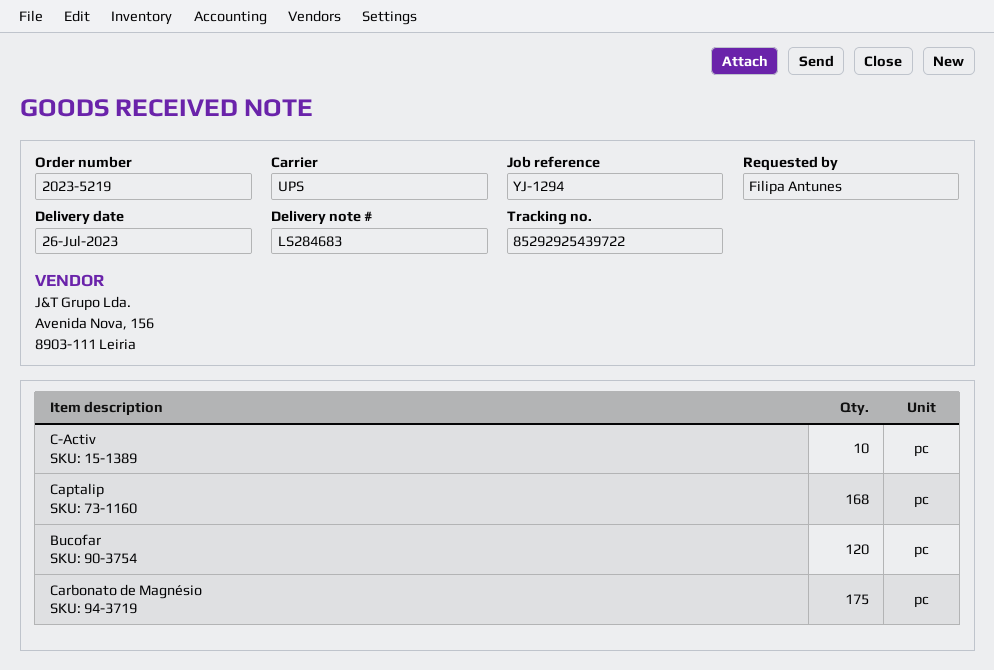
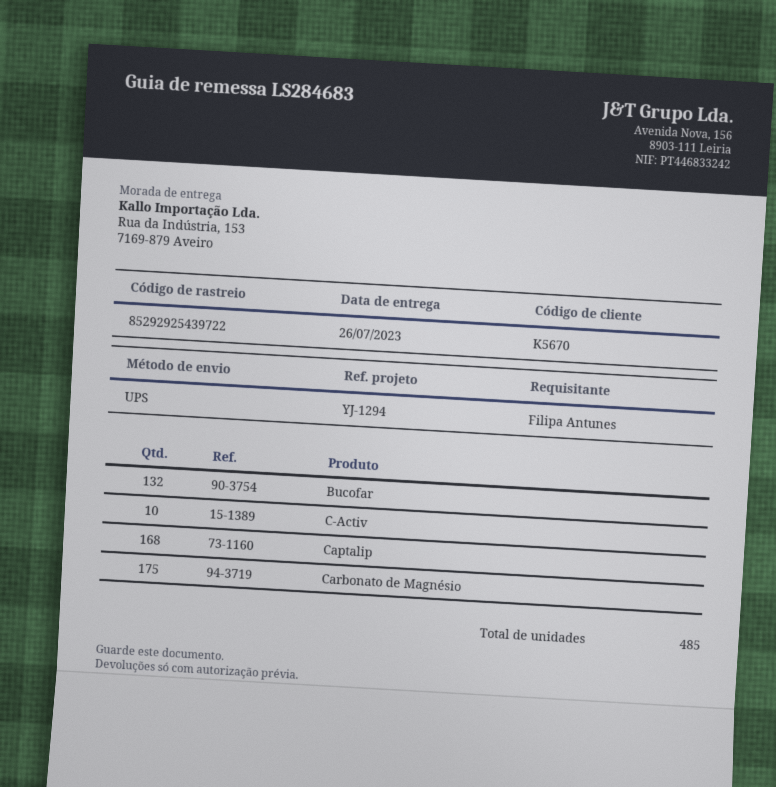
Bucofar: 120 -> 132

